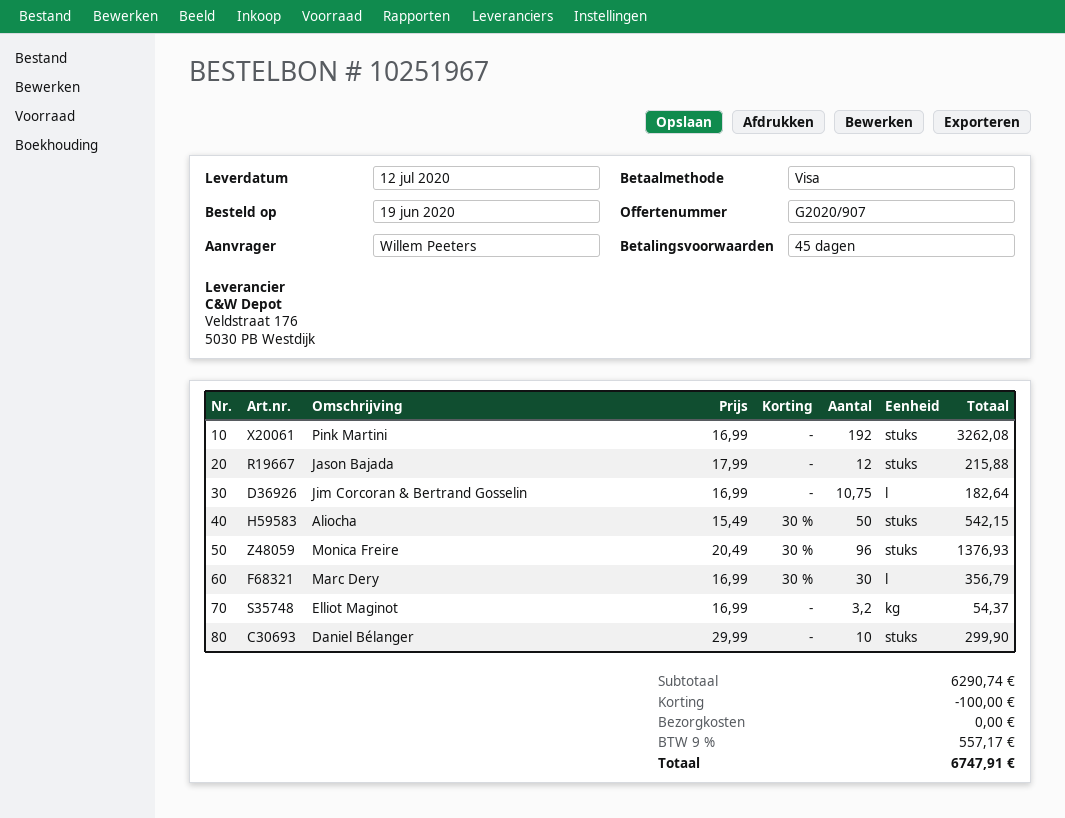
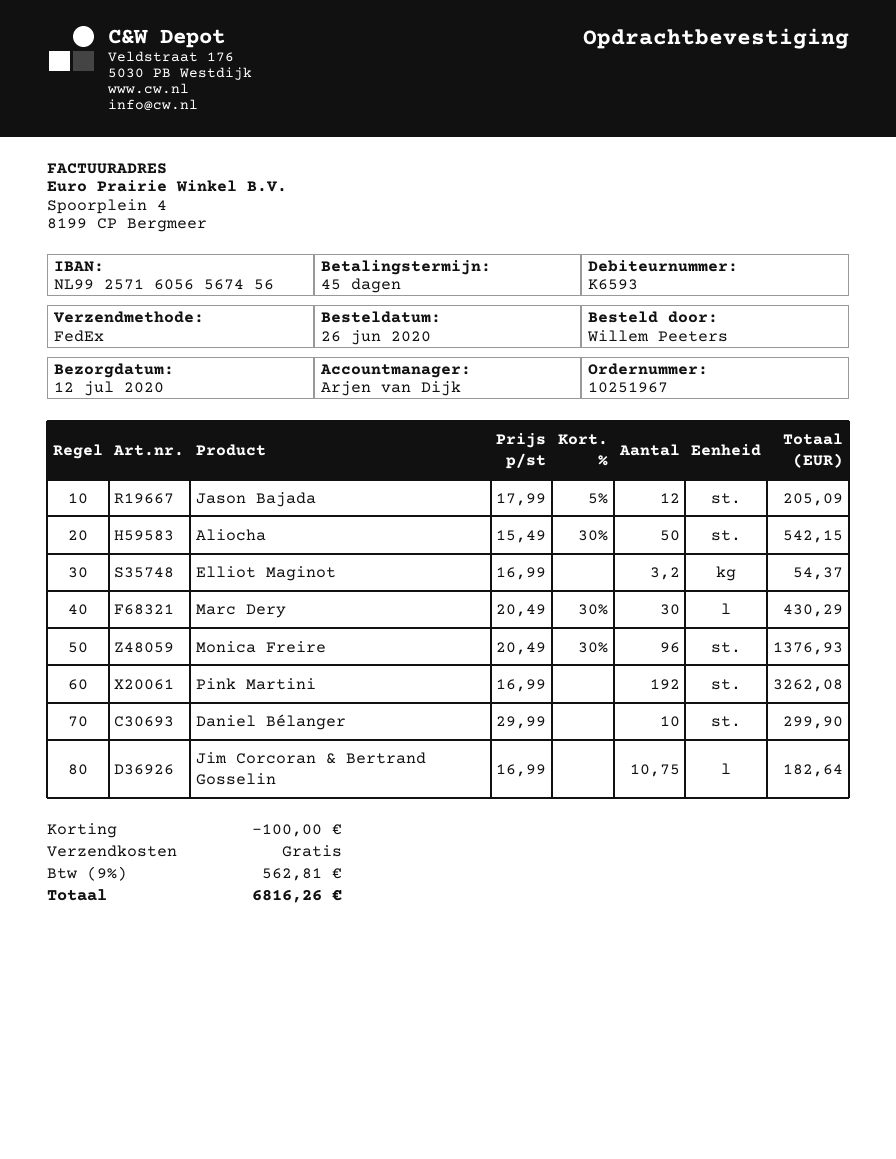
order date: 2020-06-19 -> 2020-06-26
Jason Bajada: 12 x 17.99 = 215.88 -> 12 x 17.99 - 5% = 205.09
Marc Dery: 30 x 16.99 - 30% = 356.79 -> 30 x 20.49 - 30% = 430.29
tax: 9% = 557.17 -> 9% = 562.81
total: 6747.91 -> 6816.26

